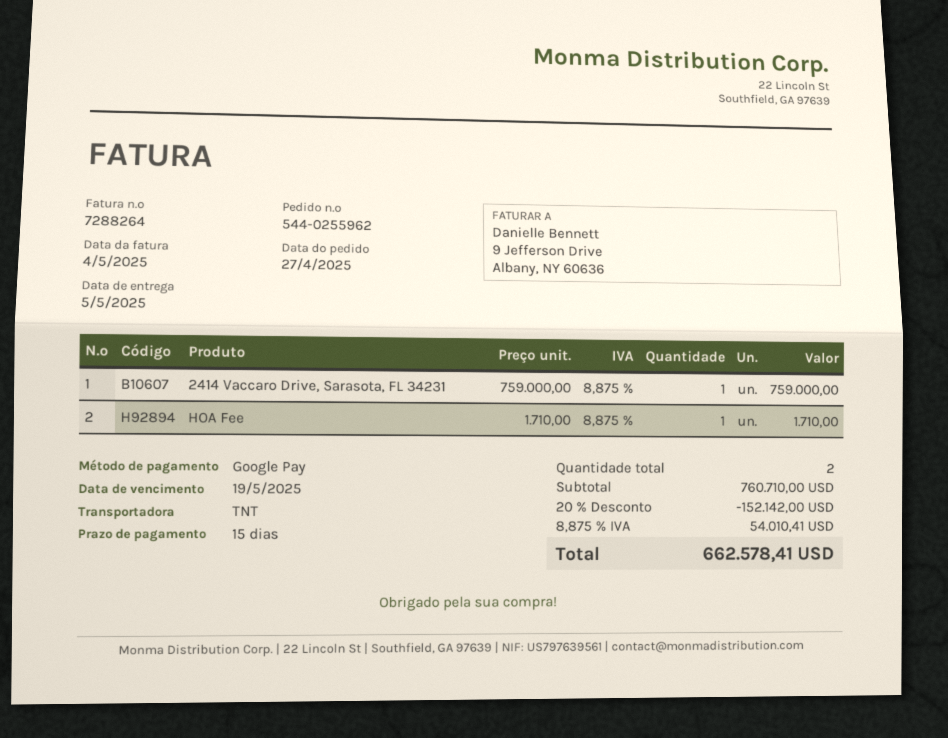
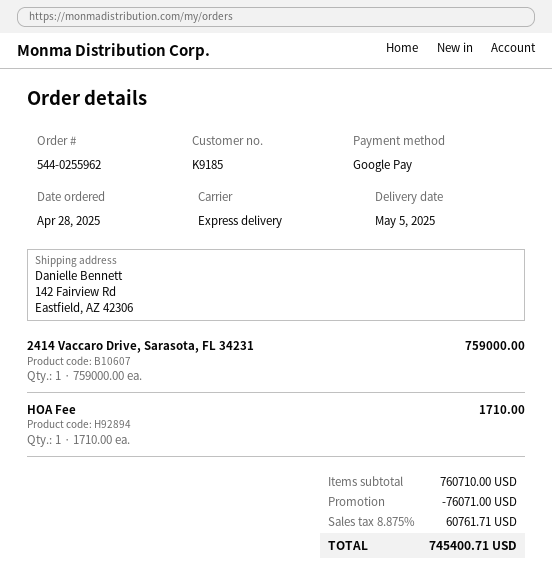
order date: 2025-04-27 -> 2025-04-28
shipping method: TNT -> express
discount: 152142.00 -> 76071.00
tax: 8.875% = 54010.41 -> 8.875% = 60761.71
total: 662578.41 -> 745400.71

